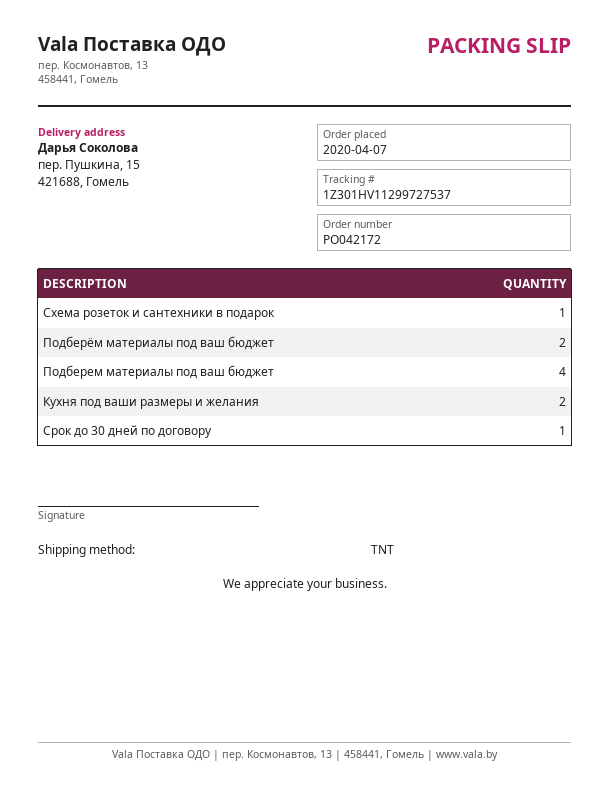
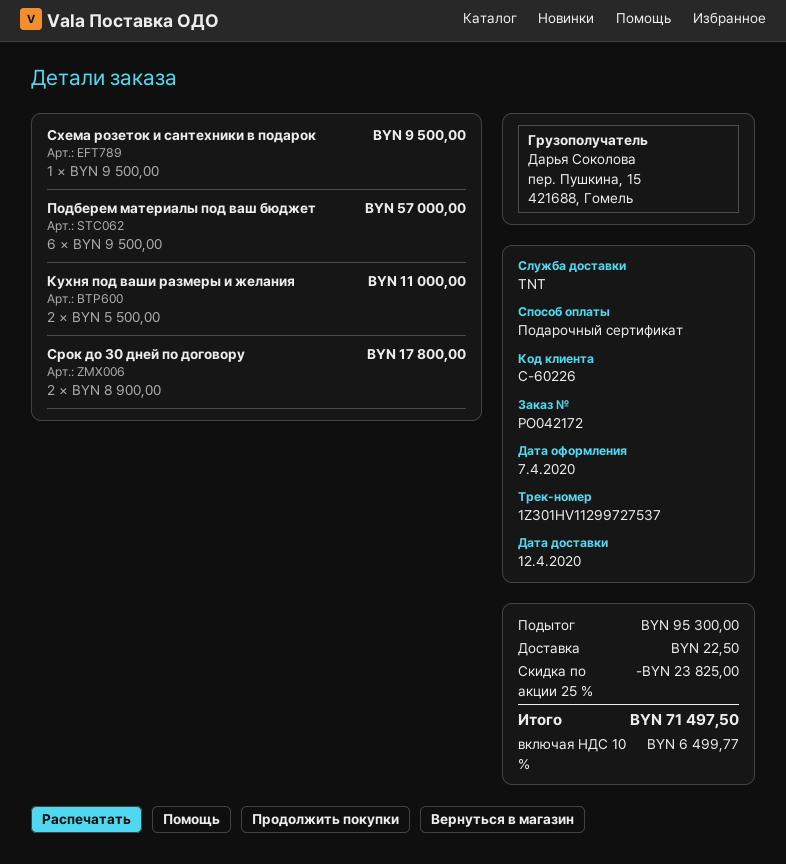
Подберём материалы под ваш бюджет: 2 -> none
Подберем материалы под ваш бюджет: 4 -> 6
Срок до 30 дней по договору: 1 -> 2

